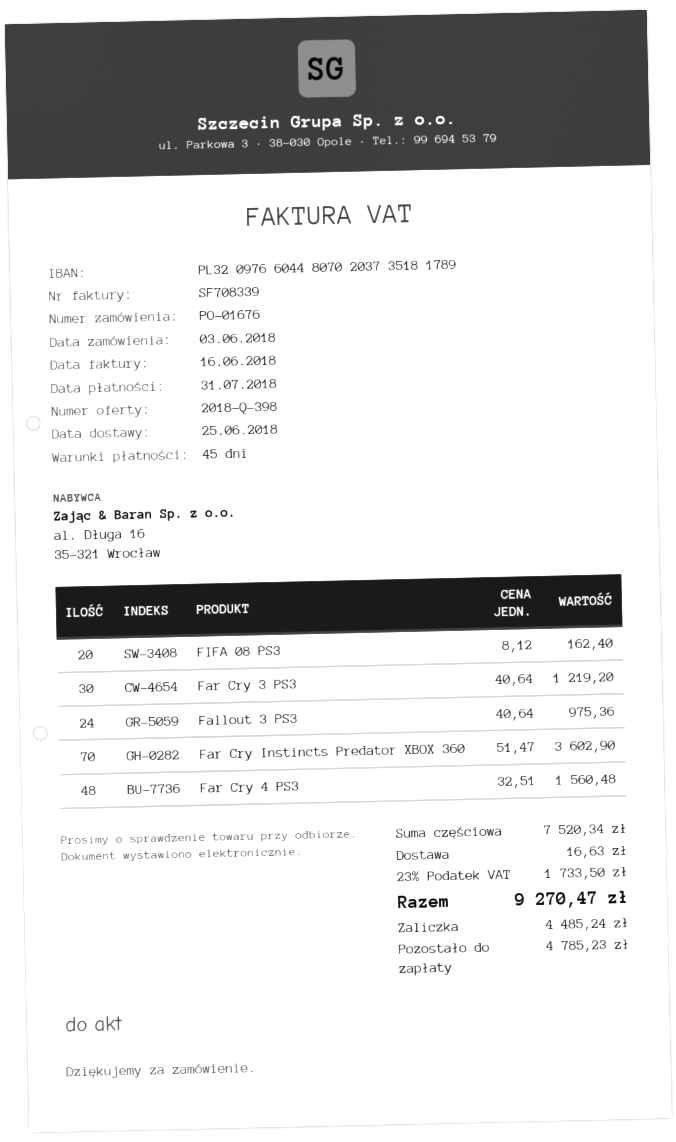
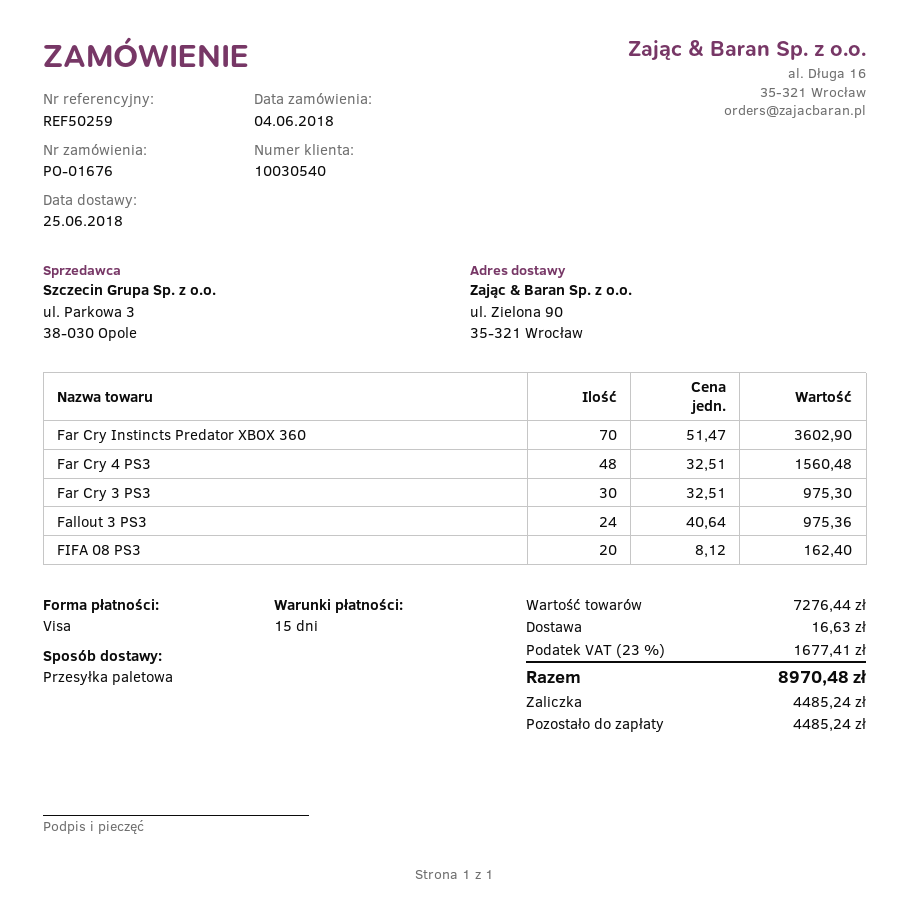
order date: 2018-06-03 -> 2018-06-04
payment terms: 45 days -> 15 days
Far Cry 3 PS3: 30 x 40.64 = 1219.20 -> 30 x 32.51 = 975.30
subtotal: 7520.34 -> 7276.44
tax: 23% = 1733.50 -> 23% = 1677.41
total: 9270.47 -> 8970.48
balance: 4785.23 -> 4485.24

